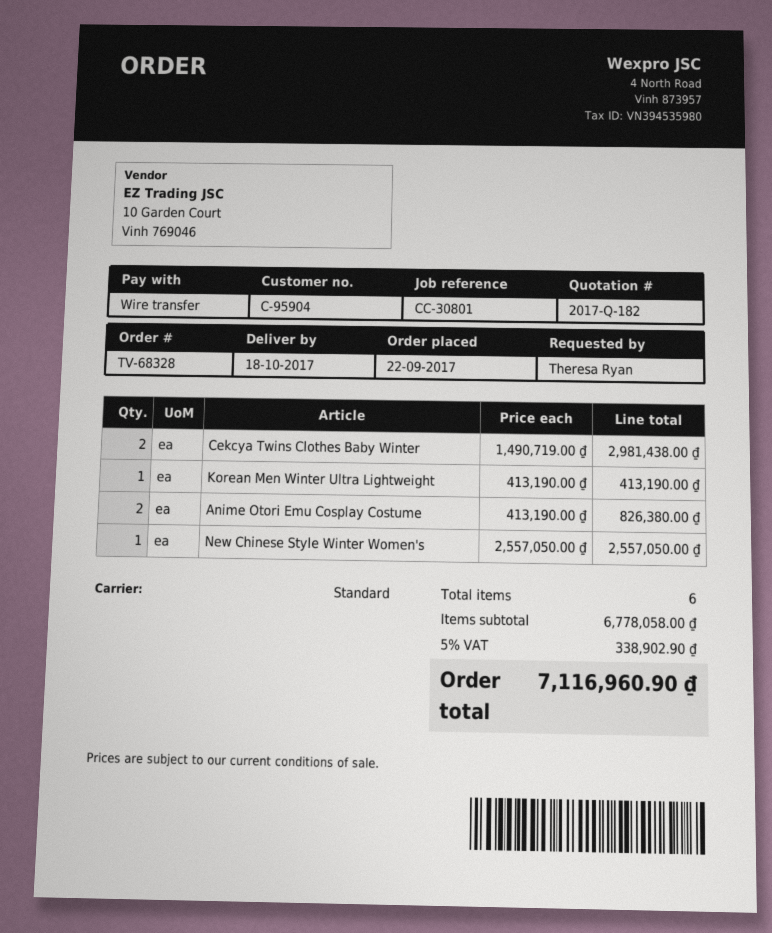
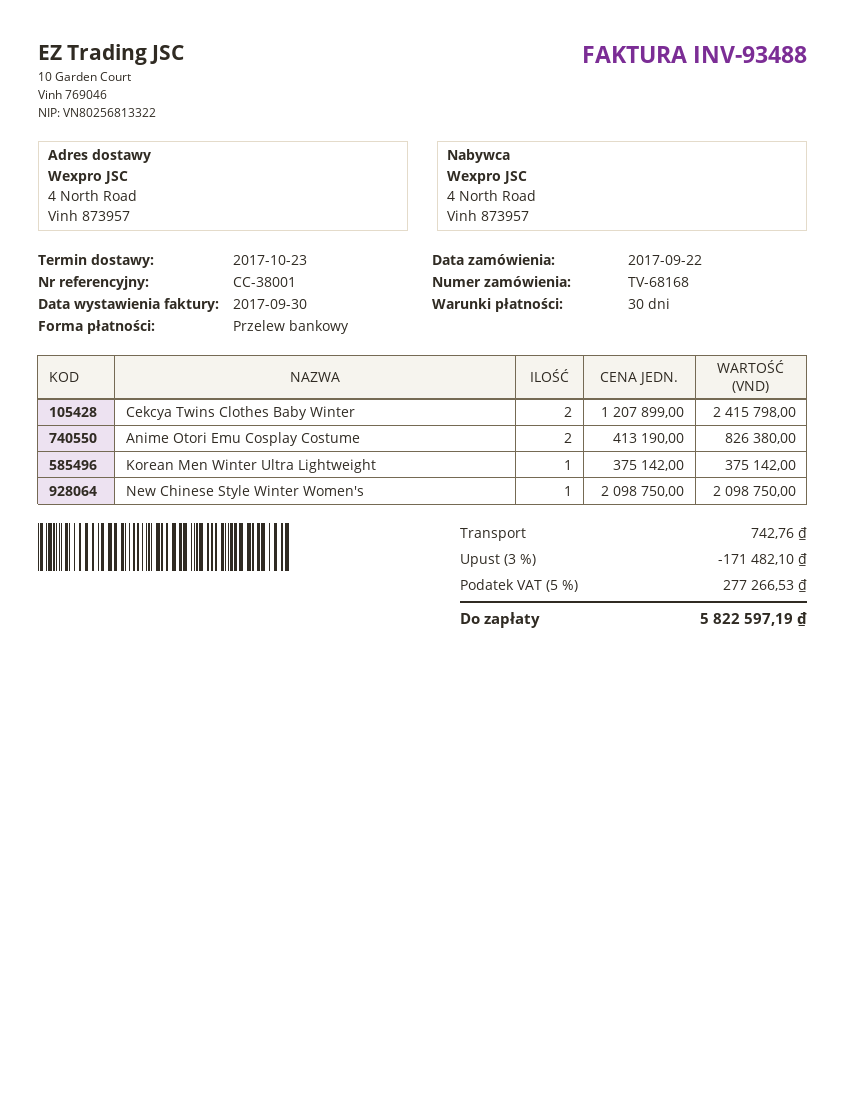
order number: TV-68328 -> TV-68168
delivery date: 2017-10-18 -> 2017-10-23
reference: CC-30801 -> CC-38001
Cekcya Twins Clothes Baby Winter: 2 x 1490719.00 = 2981438.00 -> 2 x 1207899.00 = 2415798.00
Korean Men Winter Ultra Lightweight: 1 x 413190.00 = 413190.00 -> 1 x 375142.00 = 375142.00
New Chinese Style Winter Women's: 1 x 2557050.00 = 2557050.00 -> 1 x 2098750.00 = 2098750.00
discount: none -> 3% = 171482.10
shipping: none -> 742.76
tax: 5% = 338902.90 -> 5% = 277266.53
total: 7116960.90 -> 5822597.19

